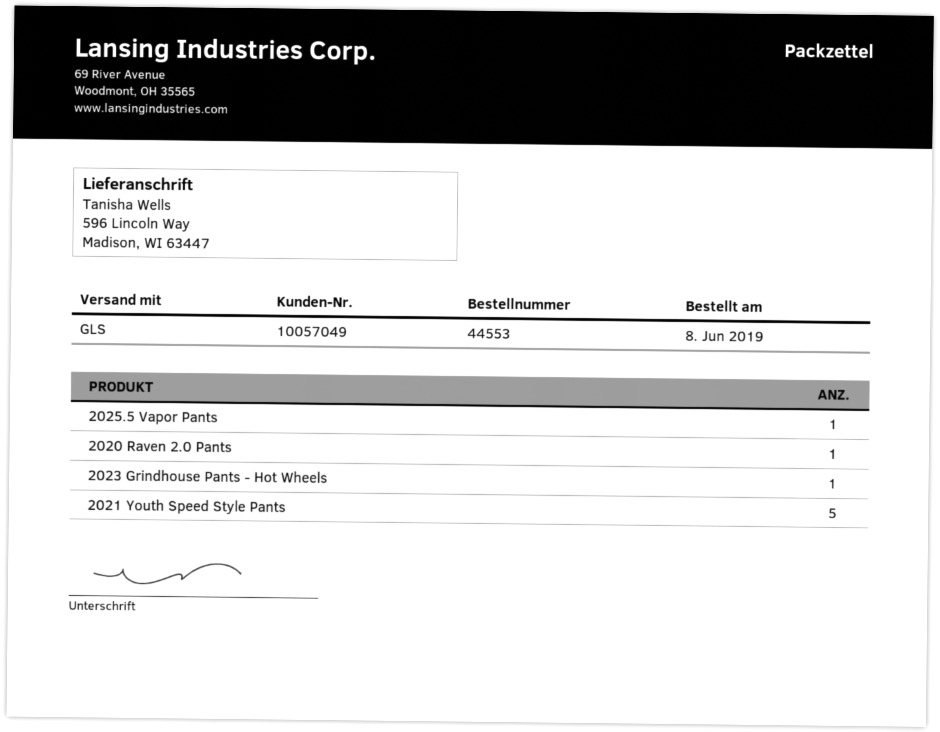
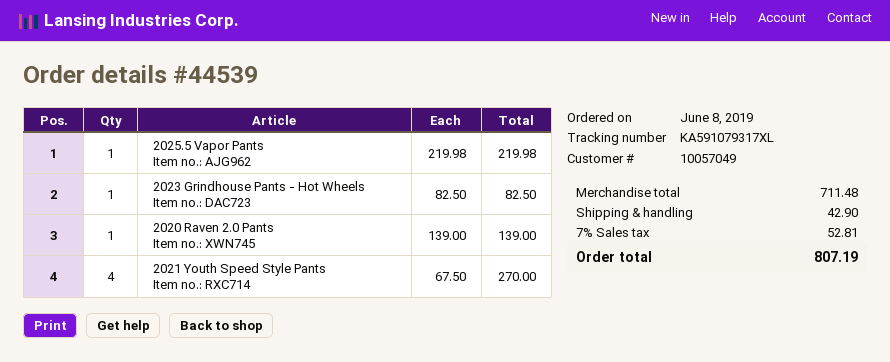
order number: 44553 -> 44539
2021 Youth Speed Style Pants: 5 -> 4

